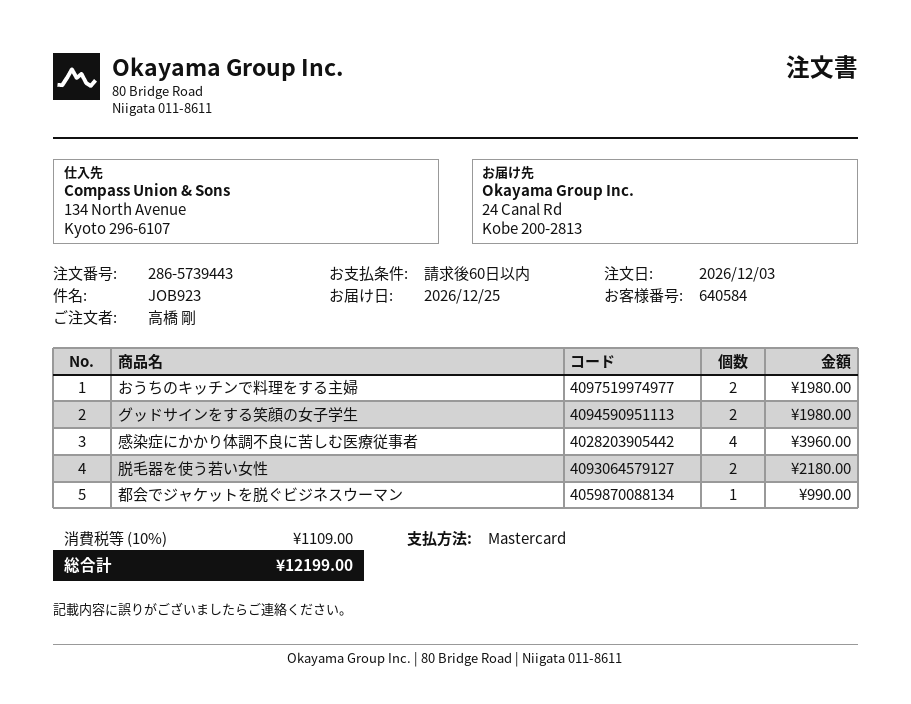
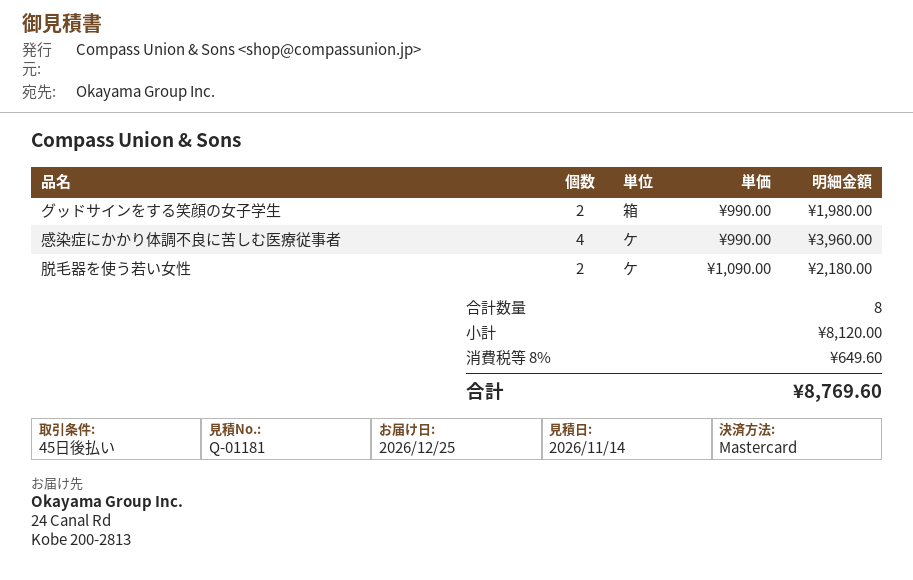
payment terms: 60 days -> 45 days
おうちのキッチンで料理をする主婦: 2 for 1980.00 -> none
都会でジャケットを脱ぐビジネスウーマン: 1 for 990.00 -> none
tax: 10% = 1109.00 -> 8% = 649.60
total: 12199.00 -> 8769.60

